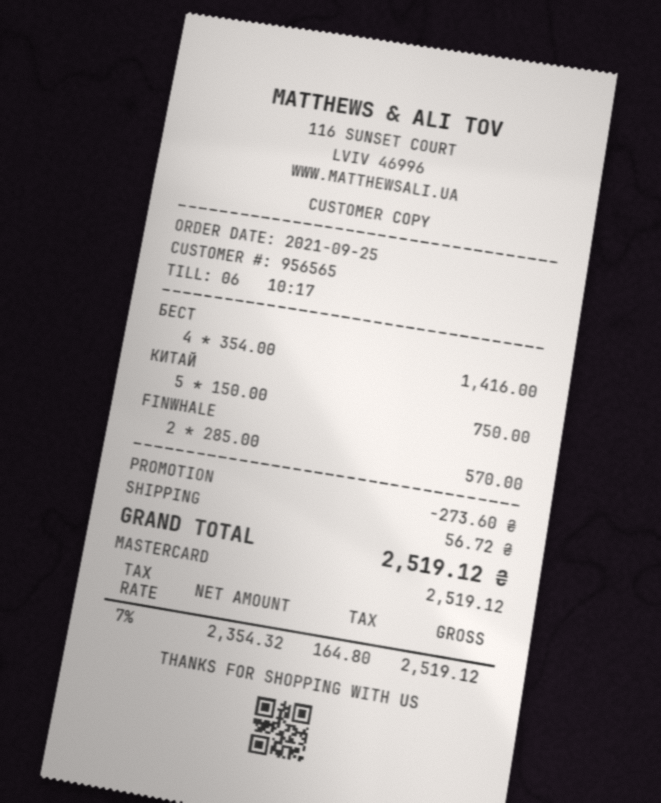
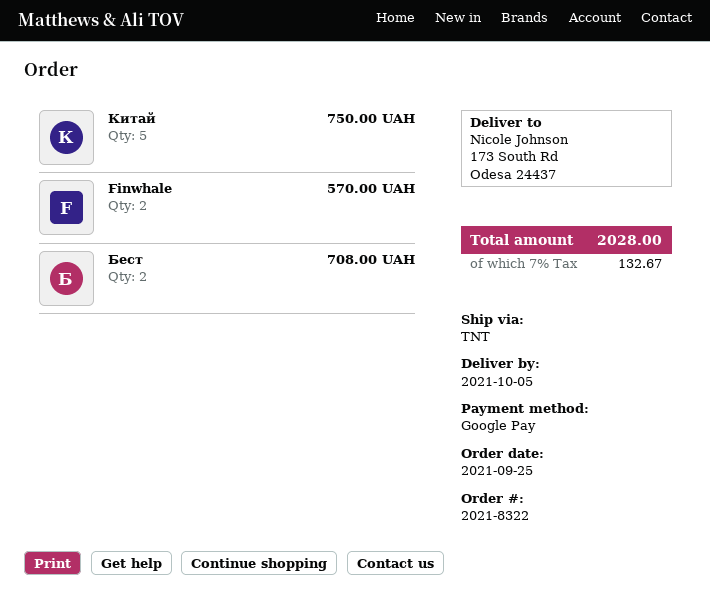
payment method: Mastercard -> Google Pay
БЕСТ: 4 for 1416.00 -> 2 for 708.00
discount: 273.60 -> none
shipping: 56.72 -> none
tax: 7% = 164.80 -> 7% = 132.67
total: 2519.12 -> 2028.00

